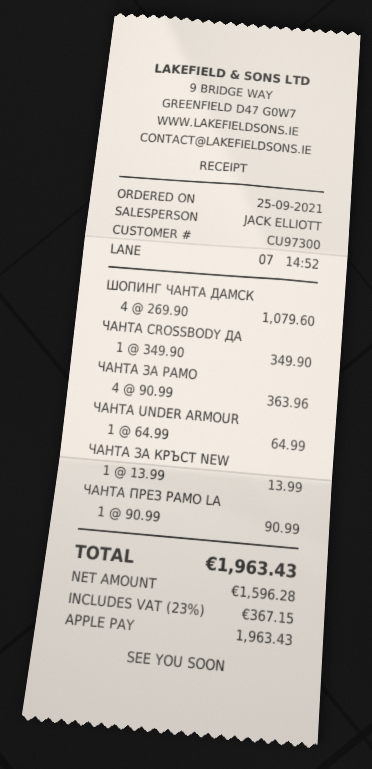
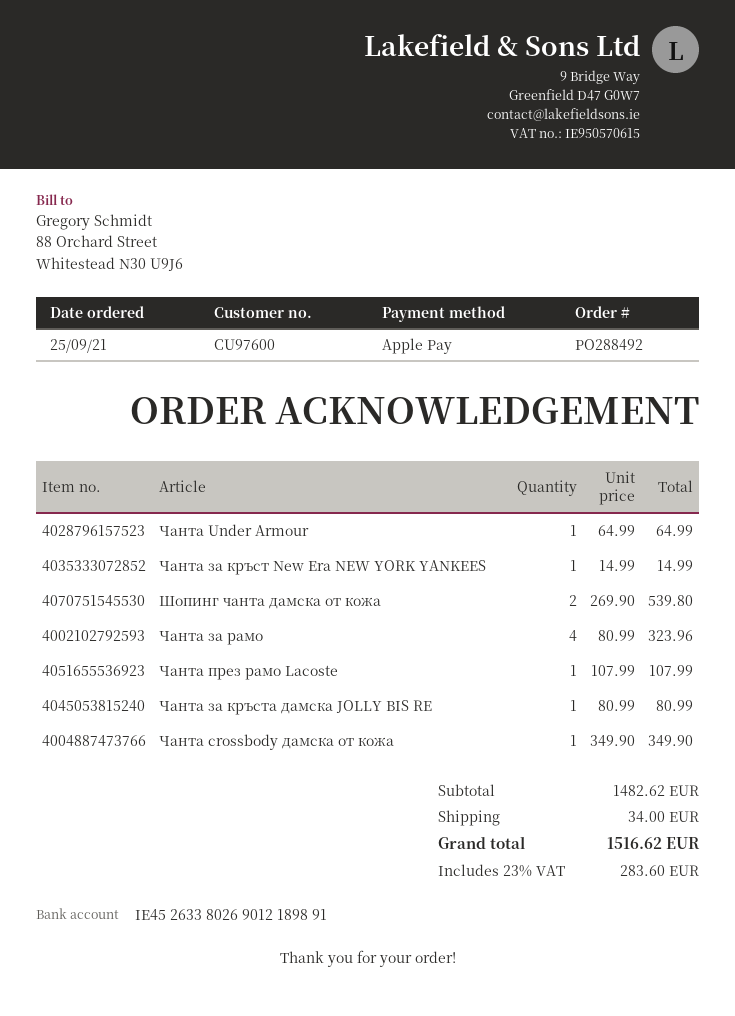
customer number: CU97300 -> CU97600
ШОПИНГ ЧАНТА ДАМСК: 4 x 269.90 = 1079.60 -> 2 x 269.90 = 539.80
ЧАНТА ЗА РАМО: 4 x 90.99 = 363.96 -> 4 x 80.99 = 323.96
ЧАНТА ЗА КРЪСТ NEW: 1 x 13.99 = 13.99 -> 1 x 14.99 = 14.99
ЧАНТА ПРЕЗ РАМО LA: 1 x 90.99 = 90.99 -> 1 x 107.99 = 107.99
Чанта за кръста дамска JOLLY BIS RE: none -> 1 x 80.99 = 80.99
shipping: none -> 34.00
tax: 23% = 367.15 -> 23% = 283.60
total: 1963.43 -> 1516.62

